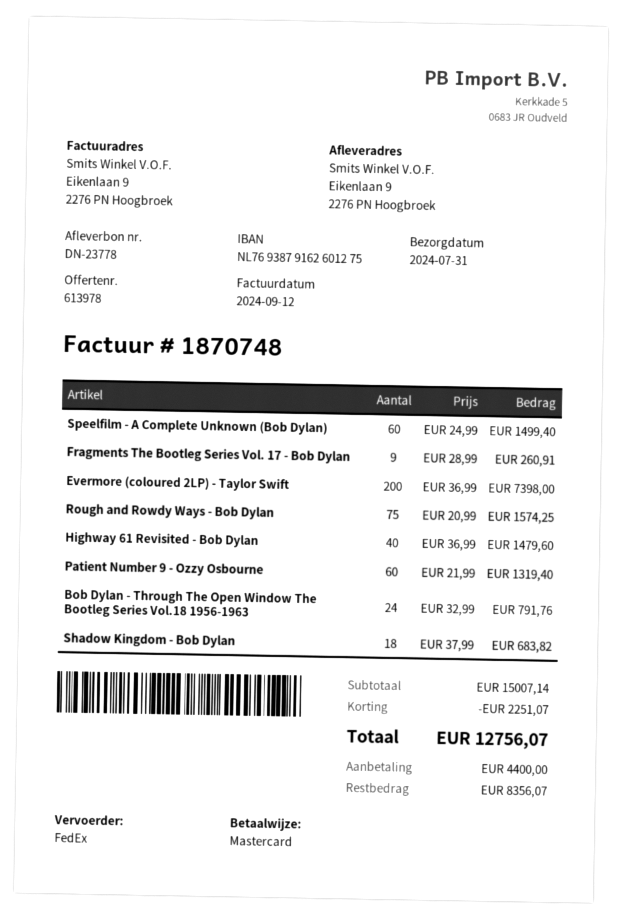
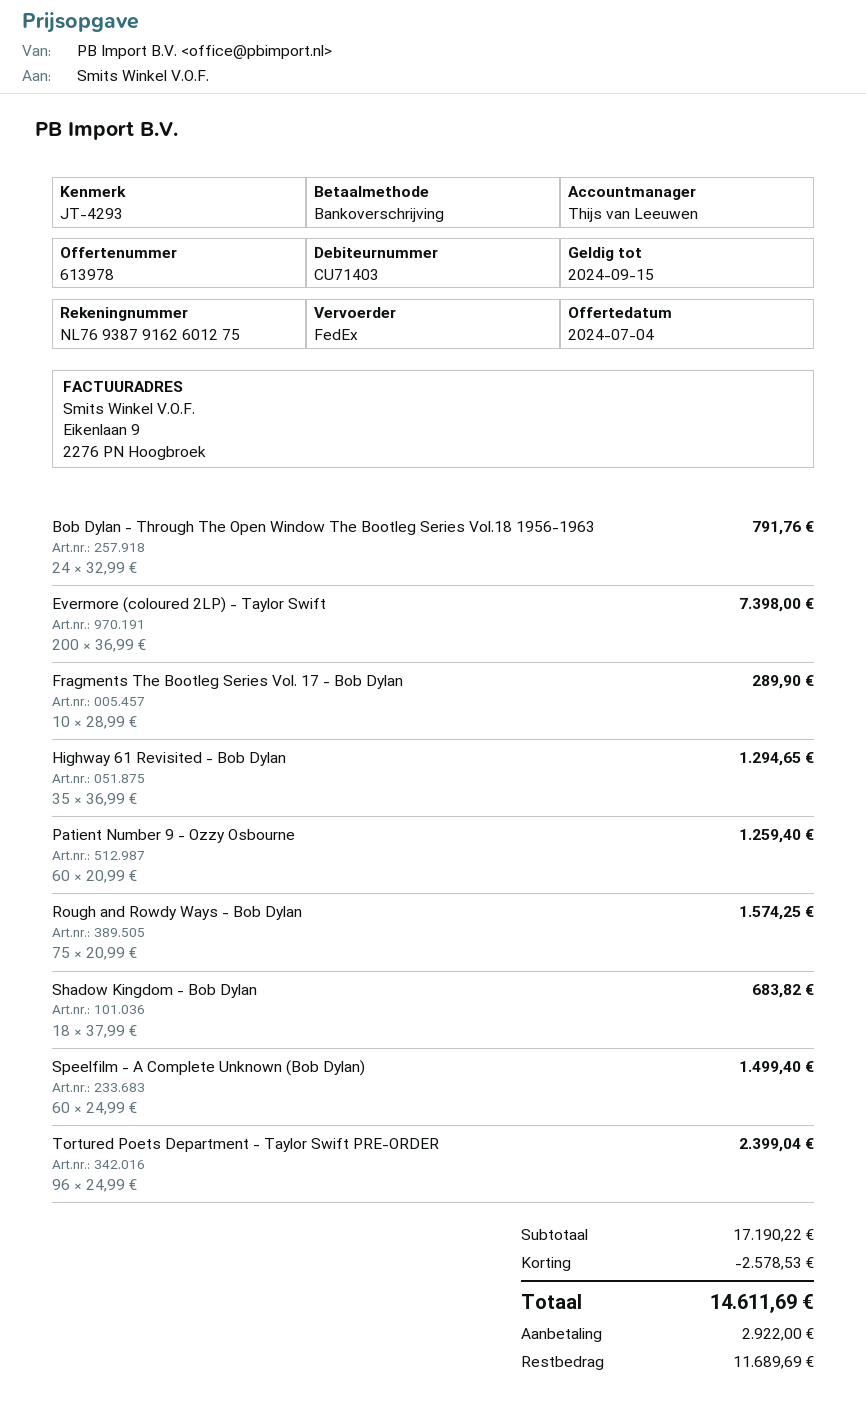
payment method: Mastercard -> bank transfer
Fragments The Bootleg Series Vol. 17 - Bob Dylan: 9 x 28.99 = 260.91 -> 10 x 28.99 = 289.90
Highway 61 Revisited - Bob Dylan: 40 x 36.99 = 1479.60 -> 35 x 36.99 = 1294.65
Patient Number 9 - Ozzy Osbourne: 60 x 21.99 = 1319.40 -> 60 x 20.99 = 1259.40
Tortured Poets Department - Taylor Swift PRE-ORDER: none -> 96 x 24.99 = 2399.04
subtotal: 15007.14 -> 17190.22
discount: 2251.07 -> 2578.53
total: 12756.07 -> 14611.69
deposit: 4400.00 -> 2922.00
balance: 8356.07 -> 11689.69

